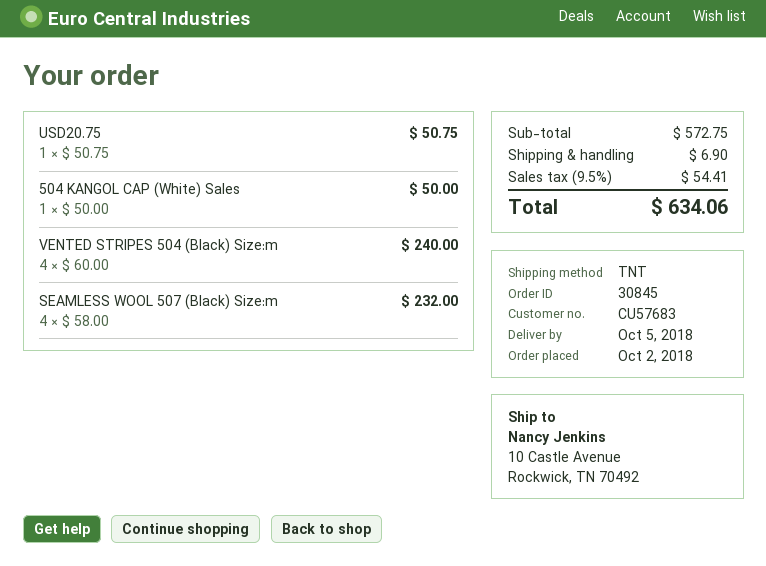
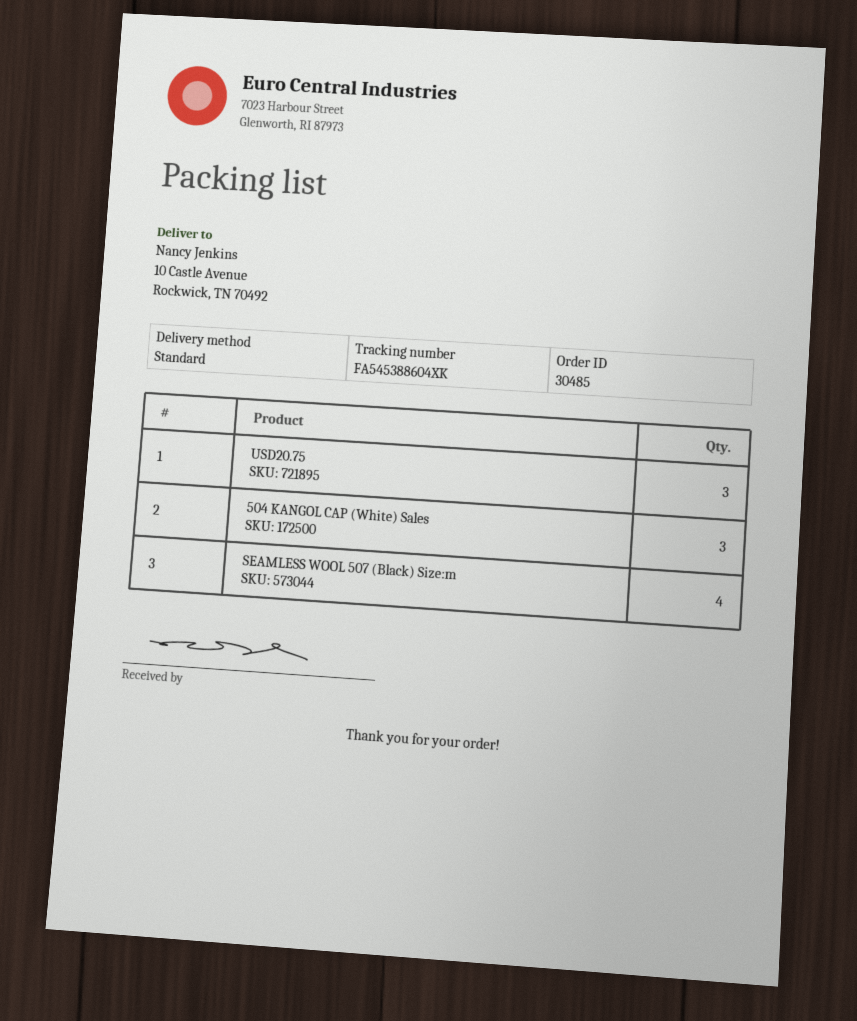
order number: 30845 -> 30485
shipping method: TNT -> standard
USD20.75: 1 -> 3
504 KANGOL CAP (White) Sales: 1 -> 3
VENTED STRIPES 504 (Black) Size:m: 4 -> none

